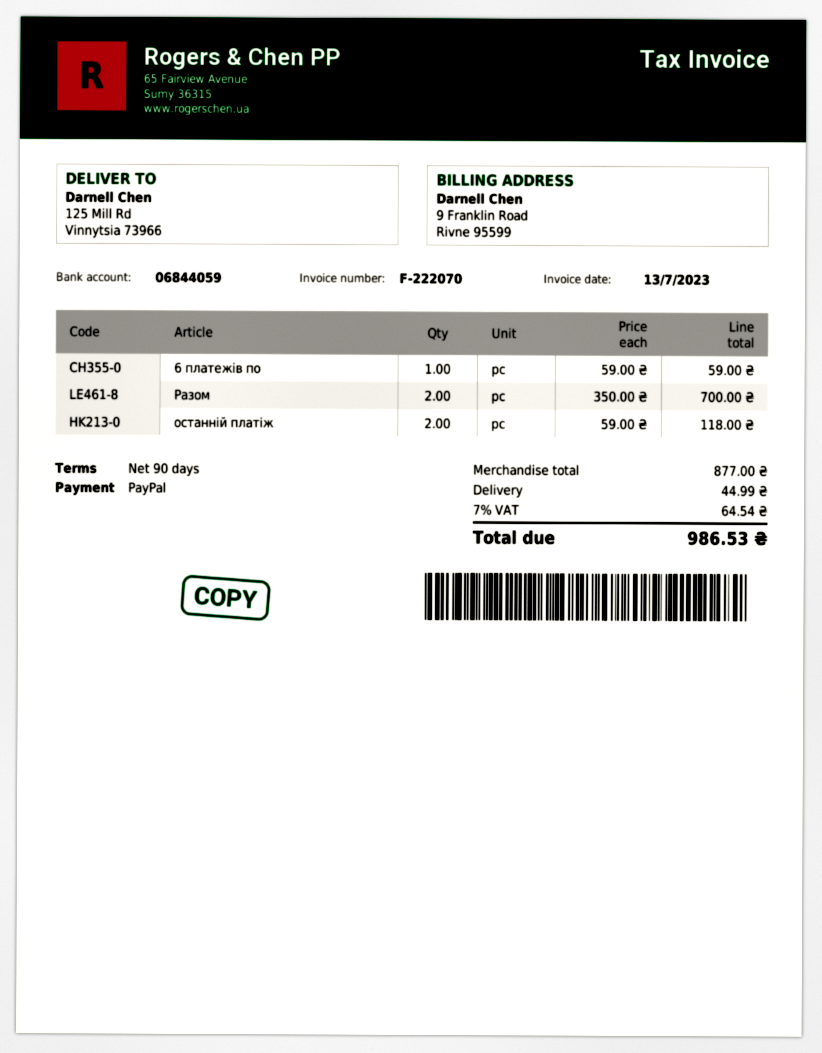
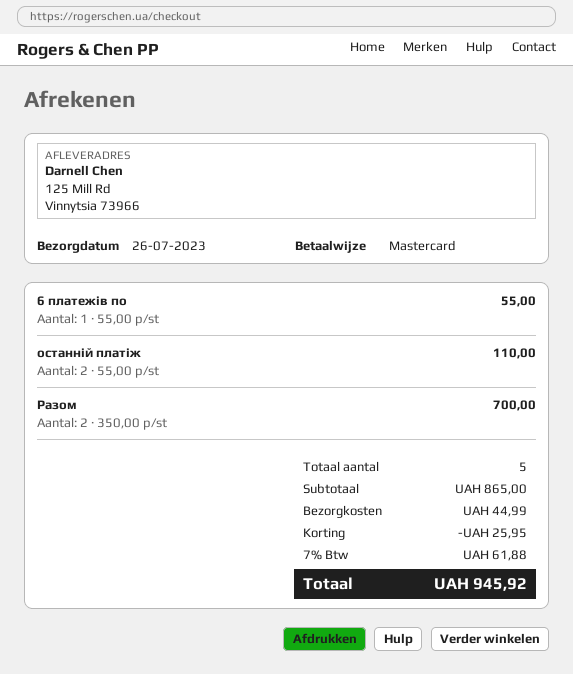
payment method: PayPal -> Mastercard
6 платежів по: 1 x 59.00 = 59.00 -> 1 x 55.00 = 55.00
останній платіж: 2 x 59.00 = 118.00 -> 2 x 55.00 = 110.00
subtotal: 877.00 -> 865.00
discount: none -> 25.95
tax: 7% = 64.54 -> 7% = 61.88
total: 986.53 -> 945.92

